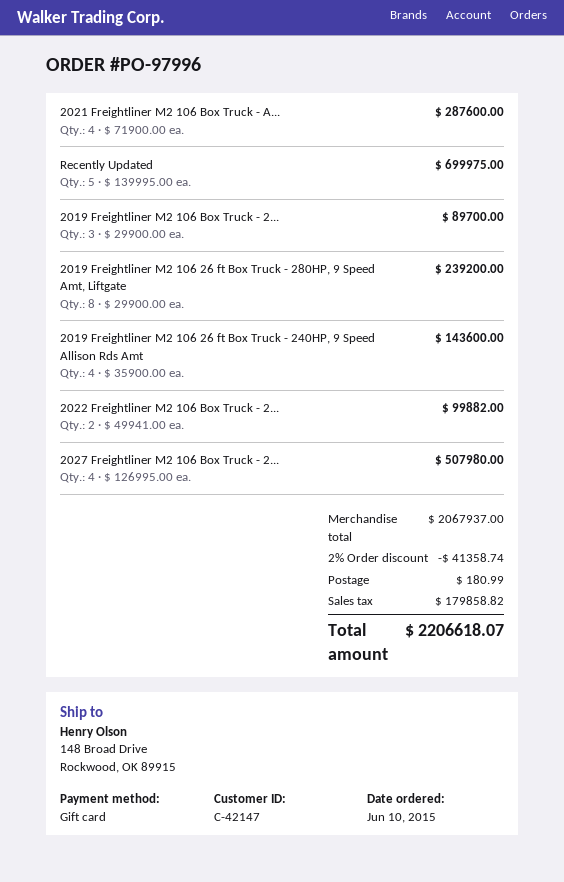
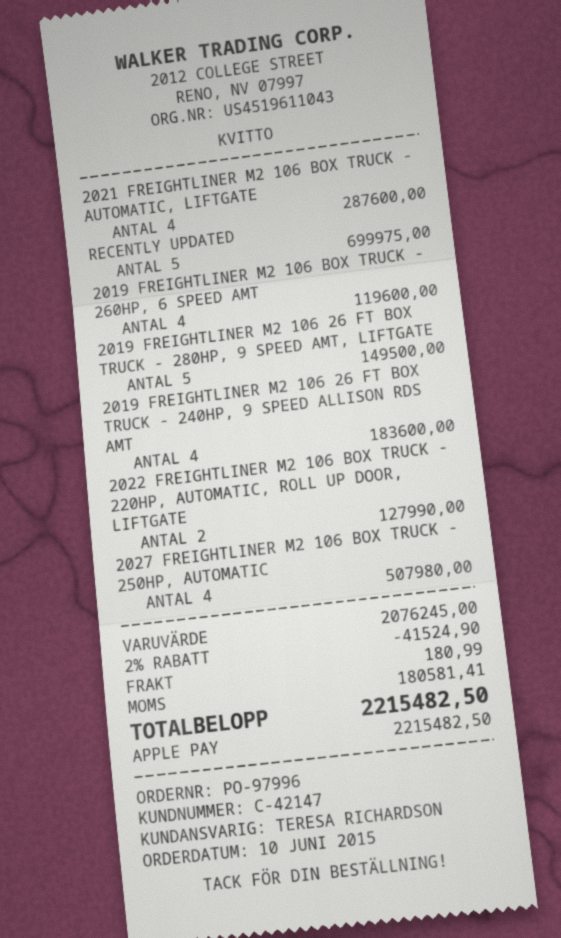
payment method: gift card -> Apple Pay
2019 Freightliner M2 106 Box Truck - 2...: 3 for 89700.00 -> 4 for 119600.00
2019 Freightliner M2 106 26 ft Box Truck - 280HP, 9 Speed Amt, Liftgate: 8 for 239200.00 -> 5 for 149500.00
2019 Freightliner M2 106 26 ft Box Truck - 240HP, 9 Speed Allison Rds Amt: 4 for 143600.00 -> 4 for 183600.00
2022 Freightliner M2 106 Box Truck - 2...: 2 for 99882.00 -> 2 for 127990.00
subtotal: 2067937.00 -> 2076245.00
discount: 2% = 41358.74 -> 2% = 41524.90
tax: 179858.82 -> 180581.41
total: 2206618.07 -> 2215482.50

